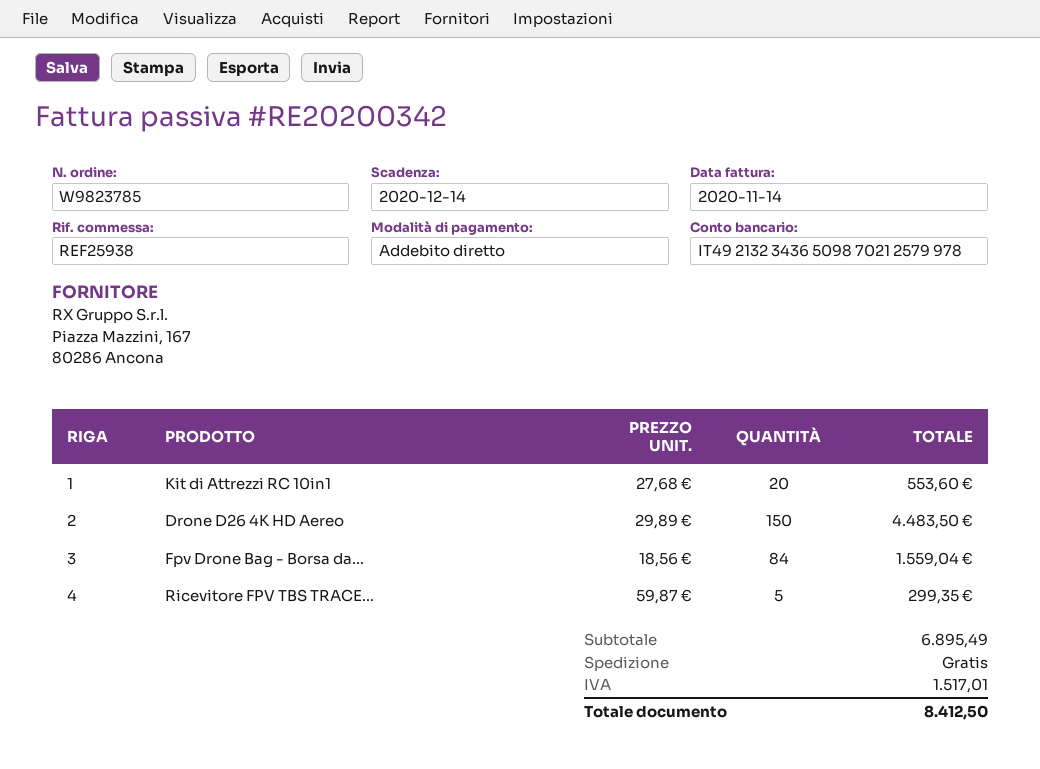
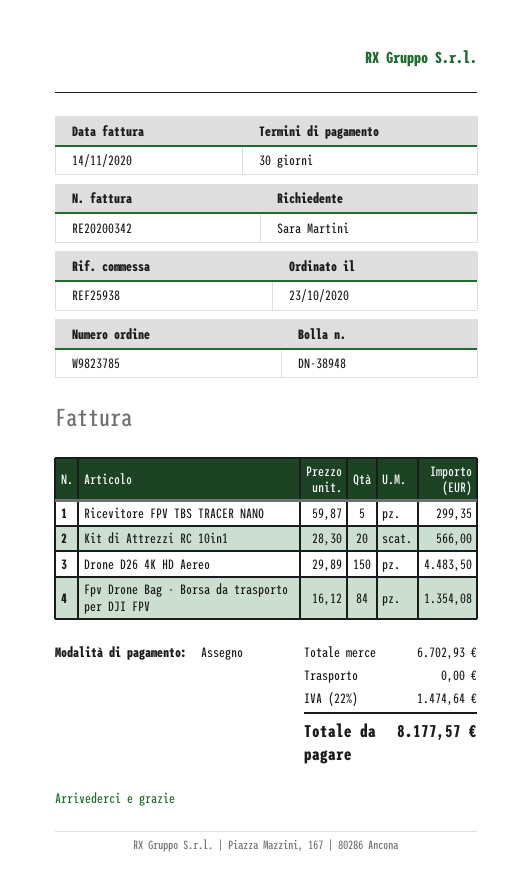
payment method: direct debit -> cheque
Kit di Attrezzi RC 10in1: 20 x 27.68 = 553.60 -> 20 x 28.30 = 566.00
Fpv Drone Bag - Borsa da...: 84 x 18.56 = 1559.04 -> 84 x 16.12 = 1354.08
subtotal: 6895.49 -> 6702.93
tax: 1517.01 -> 1474.64
total: 8412.50 -> 8177.57

